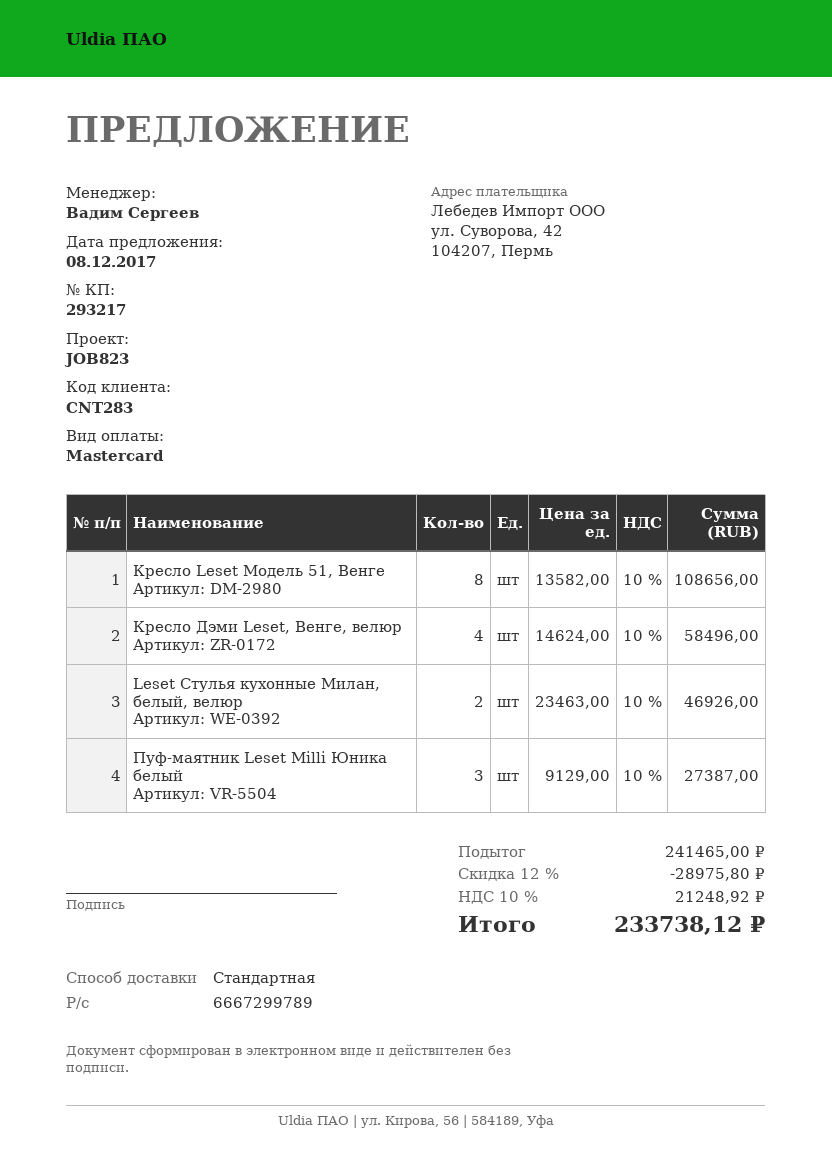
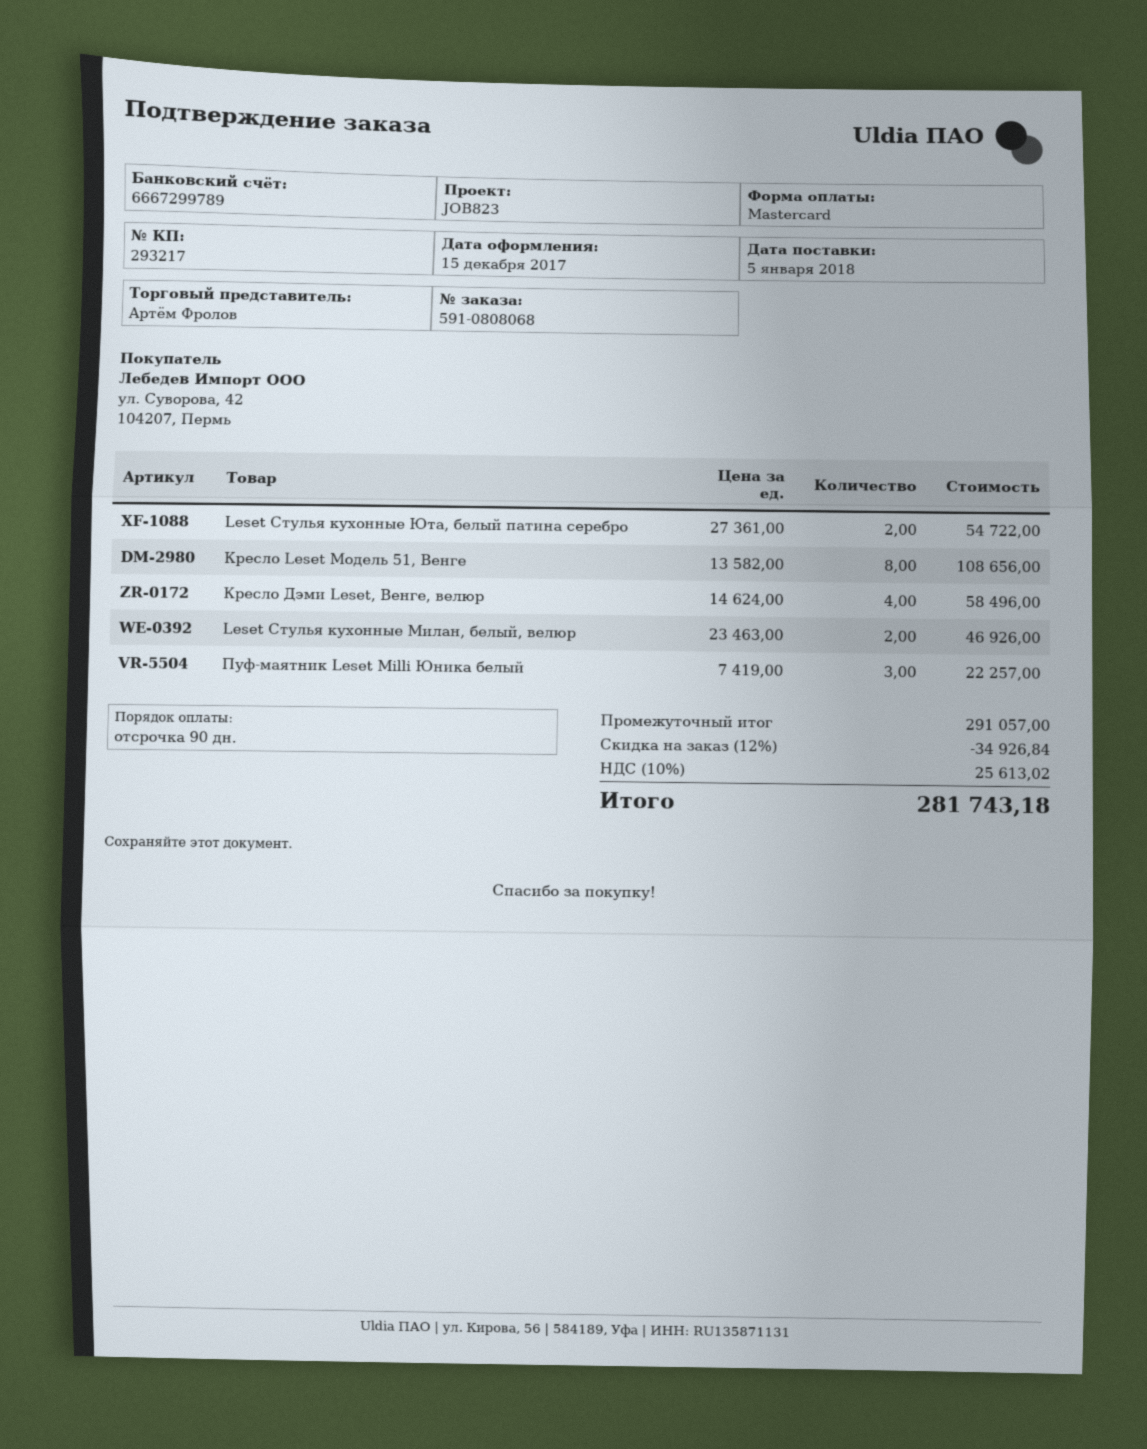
sales rep: Вадим Сергеев -> Артём Фролов
Пуф-маятник Leset Milli Юника белый: 3 x 9129.00 = 27387.00 -> 3 x 7419.00 = 22257.00
Leset Стулья кухонные Юта, белый патина серебро: none -> 2 x 27361.00 = 54722.00
subtotal: 241465.00 -> 291057.00
discount: 12% = 28975.80 -> 12% = 34926.84
tax: 10% = 21248.92 -> 10% = 25613.02
total: 233738.12 -> 281743.18

